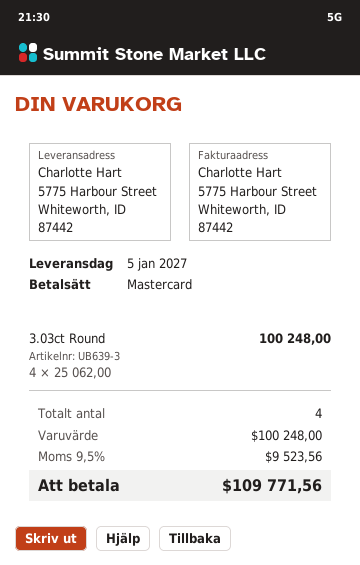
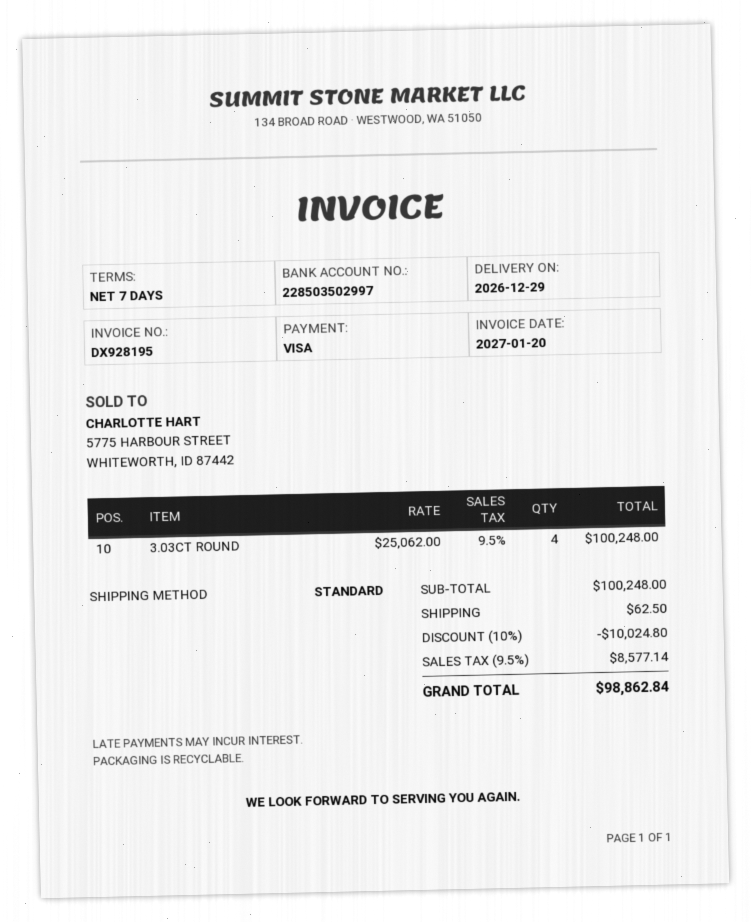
delivery date: 2027-01-05 -> 2026-12-29
payment method: Mastercard -> Visa
discount: none -> 10% = 10024.80
shipping: none -> 62.50
tax: 9.5% = 9523.56 -> 9.5% = 8577.14
total: 109771.56 -> 98862.84

